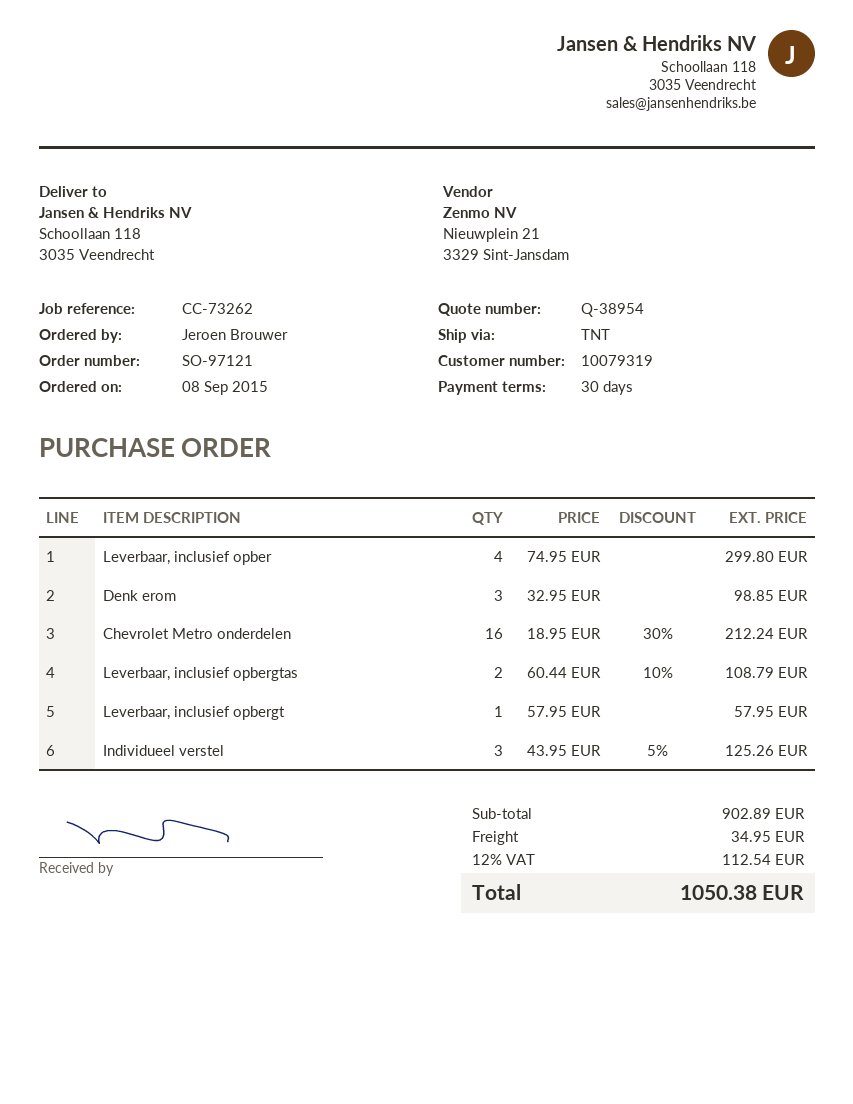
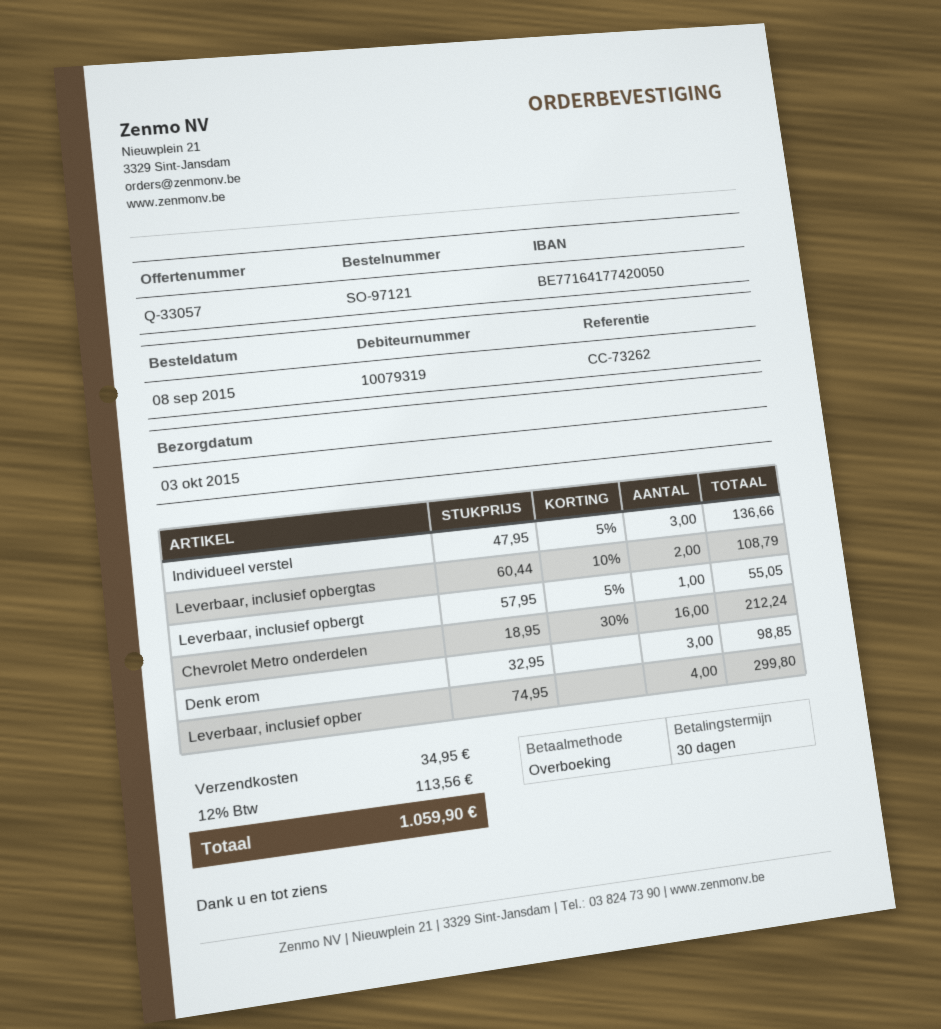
quote number: Q-38954 -> Q-33057
Leverbaar, inclusief opbergt: 1 x 57.95 = 57.95 -> 1 x 57.95 - 5% = 55.05
Individueel verstel: 3 x 43.95 - 5% = 125.26 -> 3 x 47.95 - 5% = 136.66
tax: 12% = 112.54 -> 12% = 113.56
total: 1050.38 -> 1059.90

